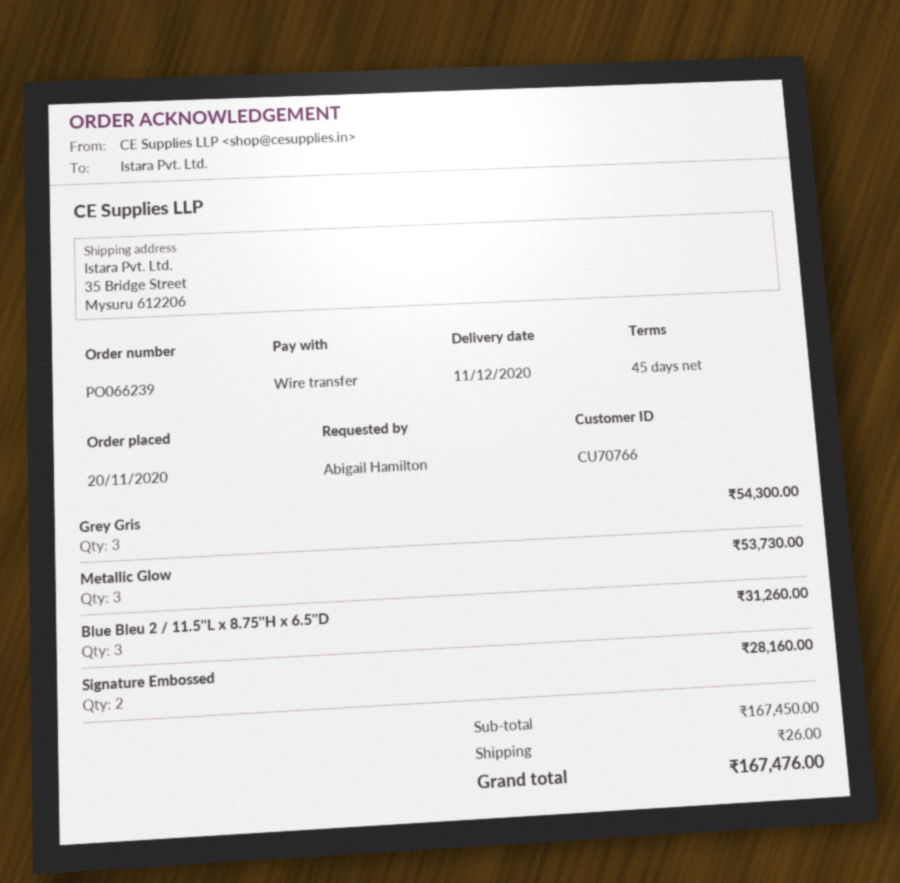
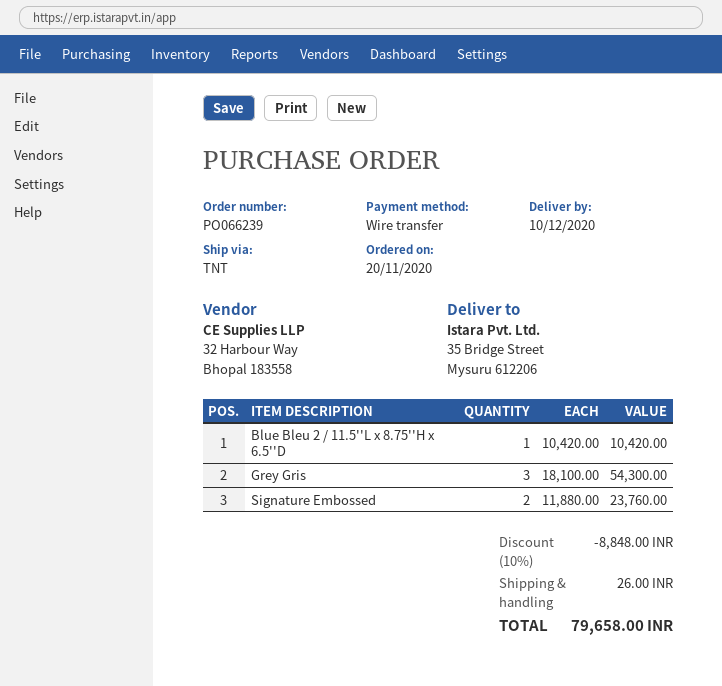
delivery date: 2020-12-11 -> 2020-12-10
Metallic Glow: 3 for 53730.00 -> none
Blue Bleu 2 / 11.5''L x 8.75''H x 6.5''D: 3 for 31260.00 -> 1 for 10420.00
Signature Embossed: 2 for 28160.00 -> 2 for 23760.00
discount: none -> 10% = 8848.00
total: 167476.00 -> 79658.00

